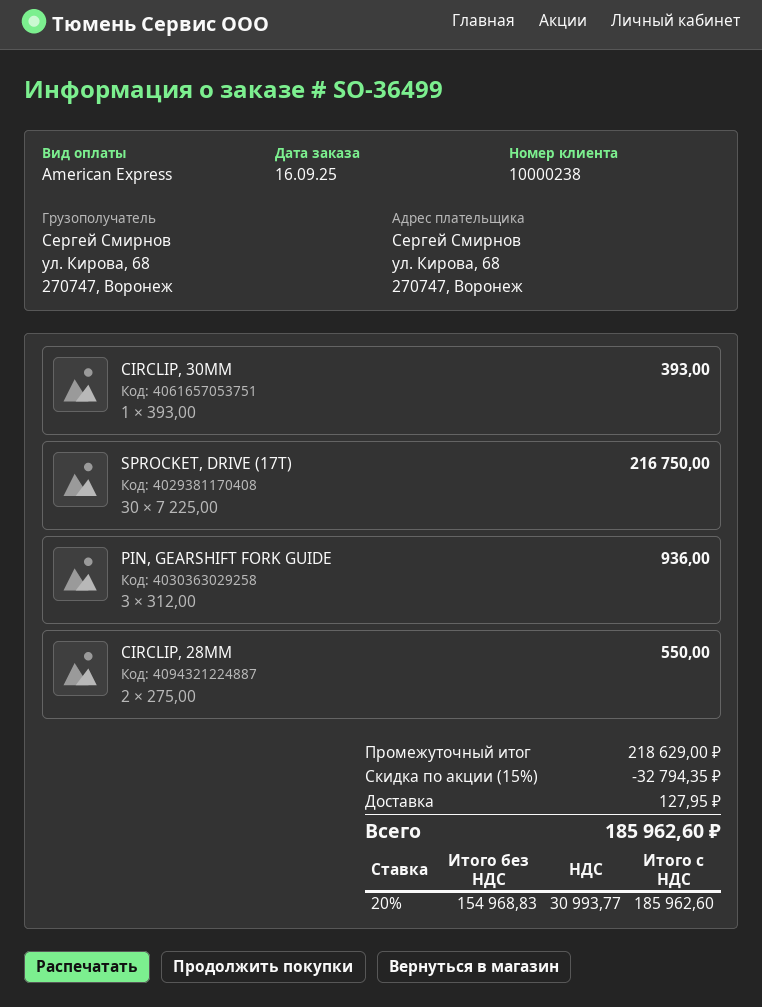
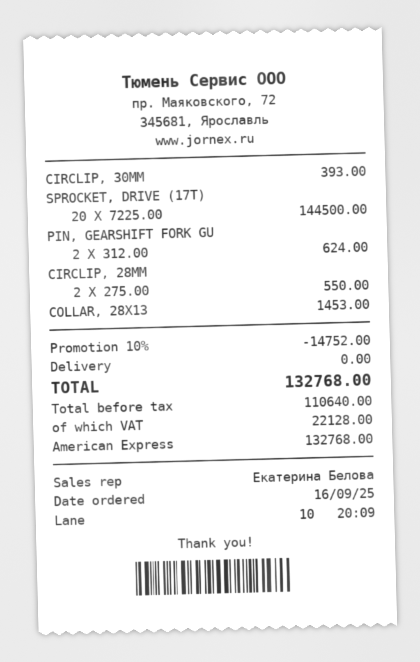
SPROCKET, DRIVE (17T): 30 x 7225.00 = 216750.00 -> 20 x 7225.00 = 144500.00
PIN, GEARSHIFT FORK GUIDE: 3 x 312.00 = 936.00 -> 2 x 312.00 = 624.00
COLLAR, 28X13: none -> 1 x 1453.00 = 1453.00
discount: 15% = 32794.35 -> 10% = 14752.00
shipping: 127.95 -> 0.00
net: 154968.83 -> 110640.00
tax: 30993.77 -> 22128.00
total: 185962.60 -> 132768.00

